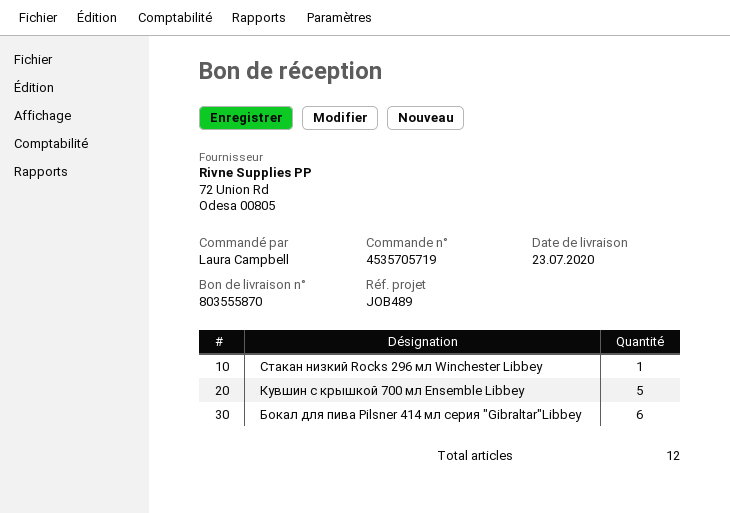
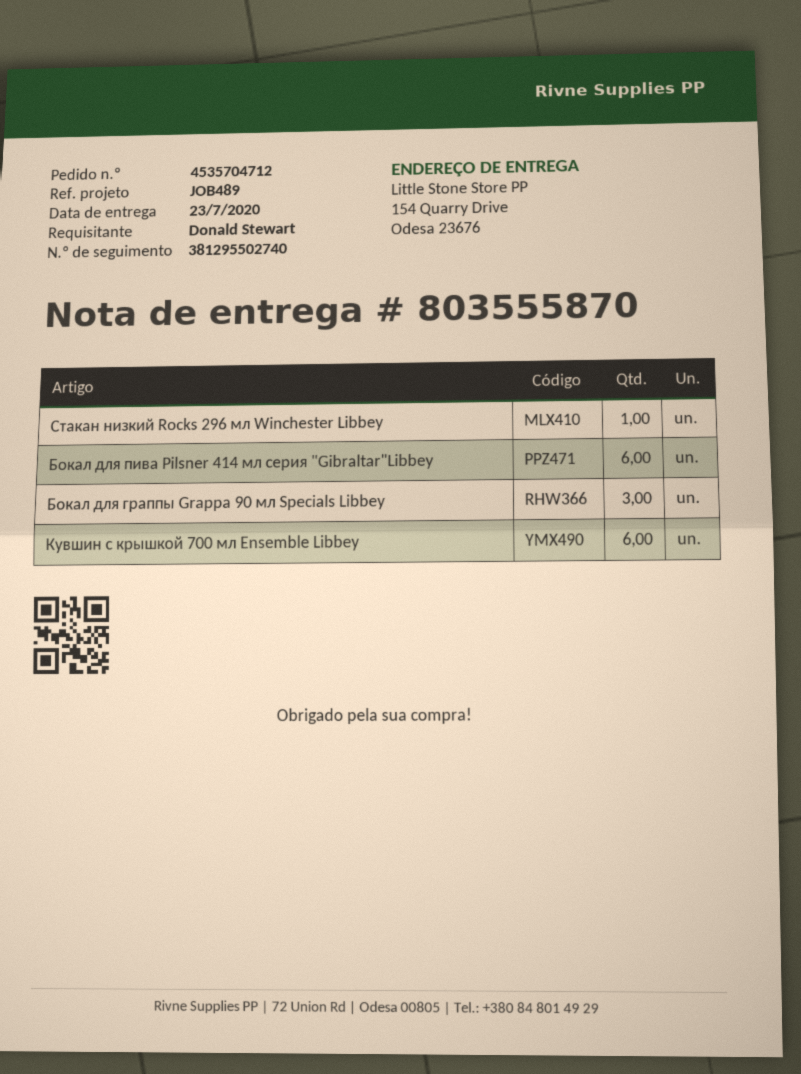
order number: 4535705719 -> 4535704712
ordered by: Laura Campbell -> Donald Stewart
Кувшин с крышкой 700 мл Ensemble Libbey: 5 -> 6
Бокал для граппы Grappa 90 мл Specials Libbey: none -> 3

